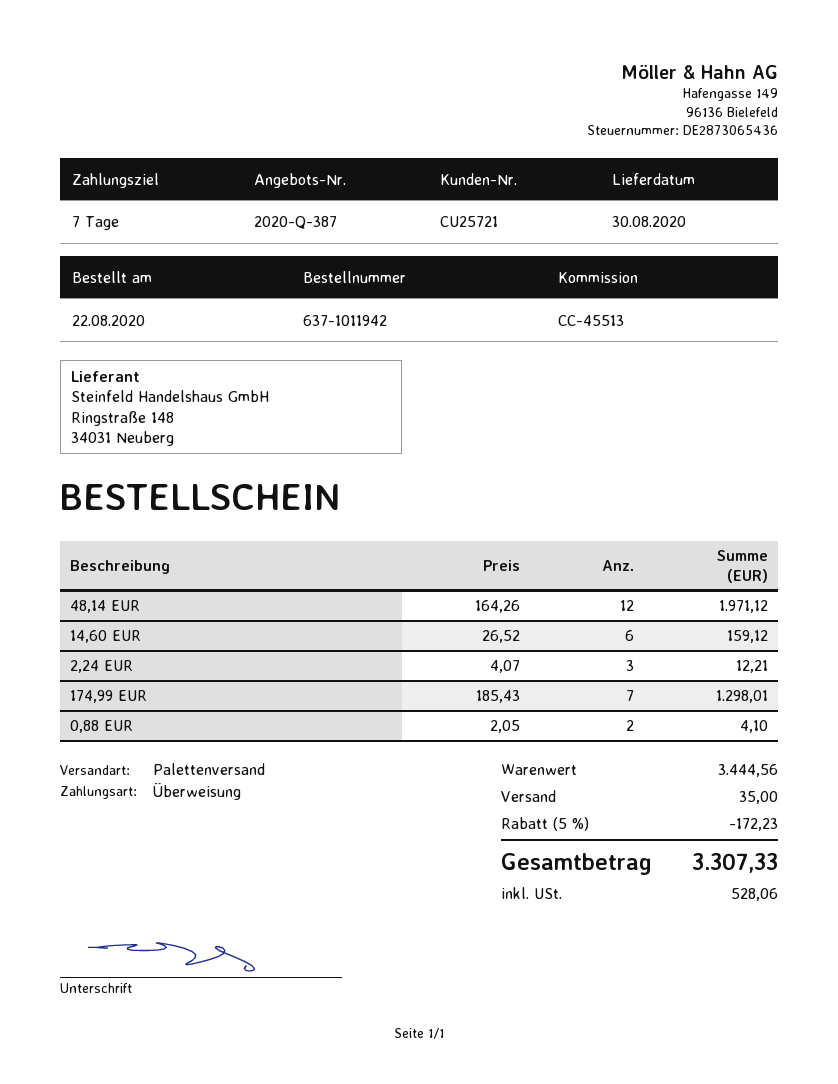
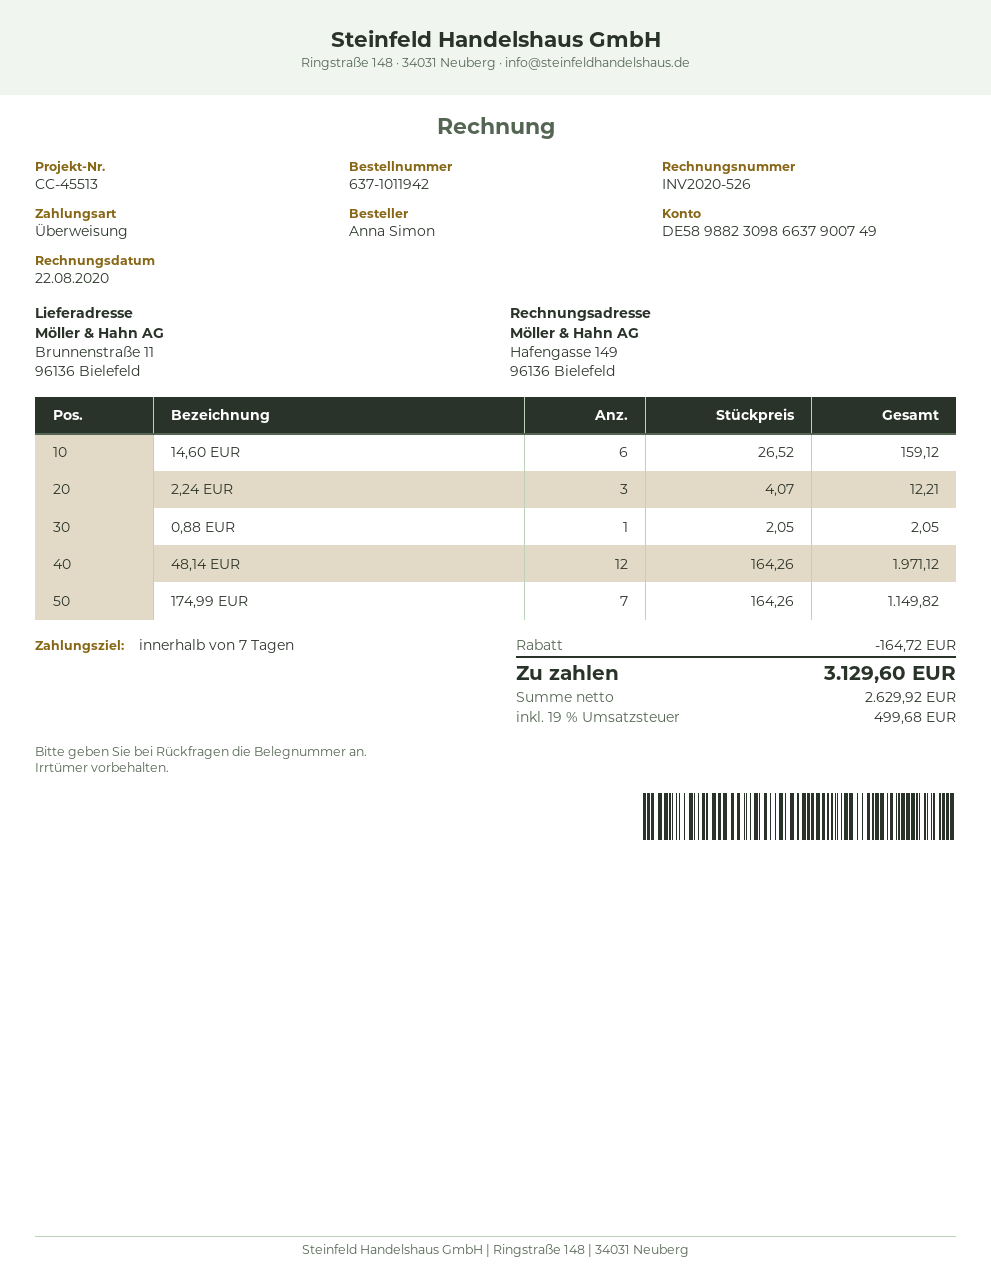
174,99 EUR: 7 x 185.43 = 1298.01 -> 7 x 164.26 = 1149.82
0,88 EUR: 2 x 2.05 = 4.10 -> 1 x 2.05 = 2.05
discount: 172.23 -> 164.72
shipping: 35.00 -> none
tax: 528.06 -> 499.68
total: 3307.33 -> 3129.60

